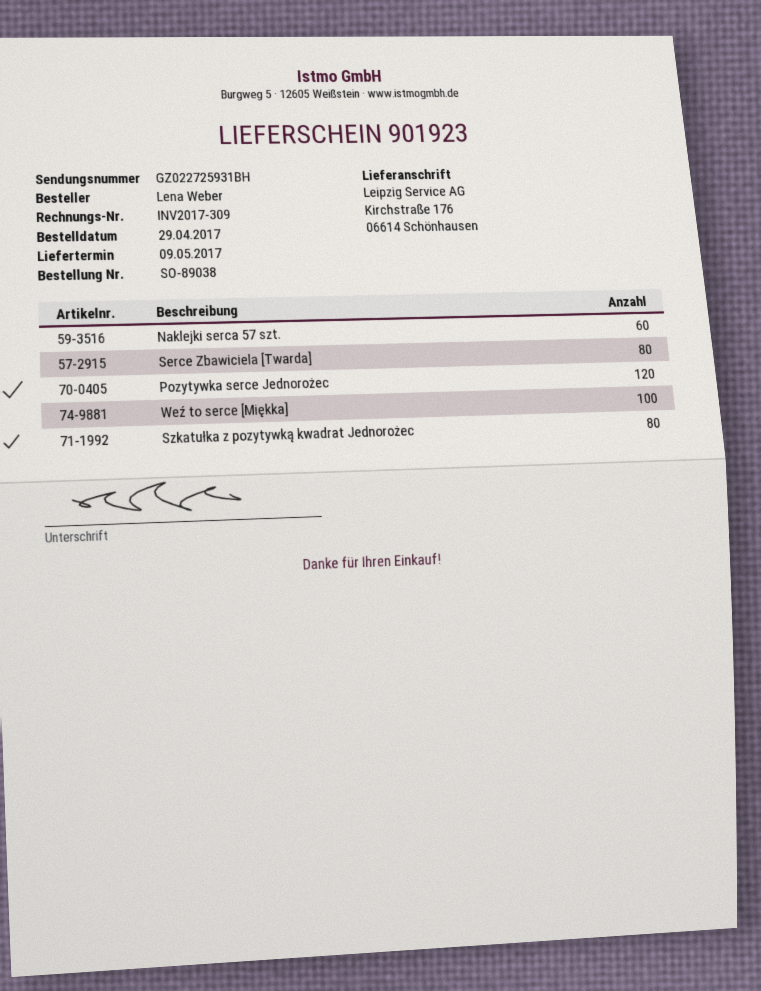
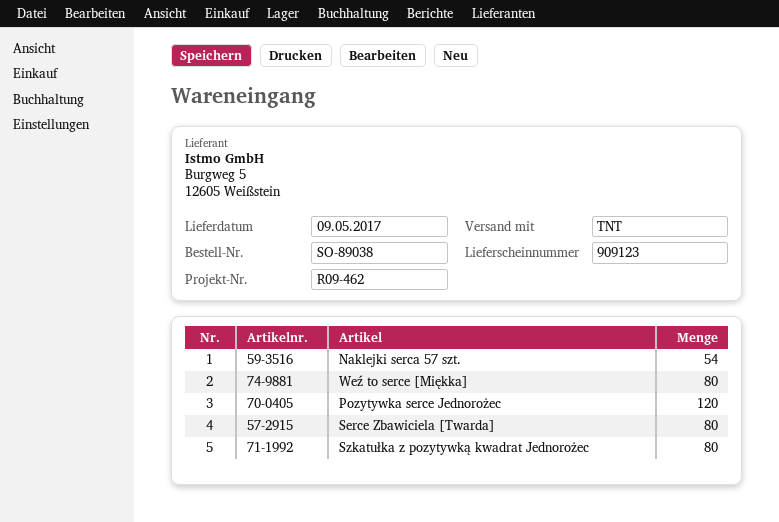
delivery note number: 901923 -> 909123
Naklejki serca 57 szt.: 60 -> 54
Weź to serce [Miękka]: 100 -> 80

